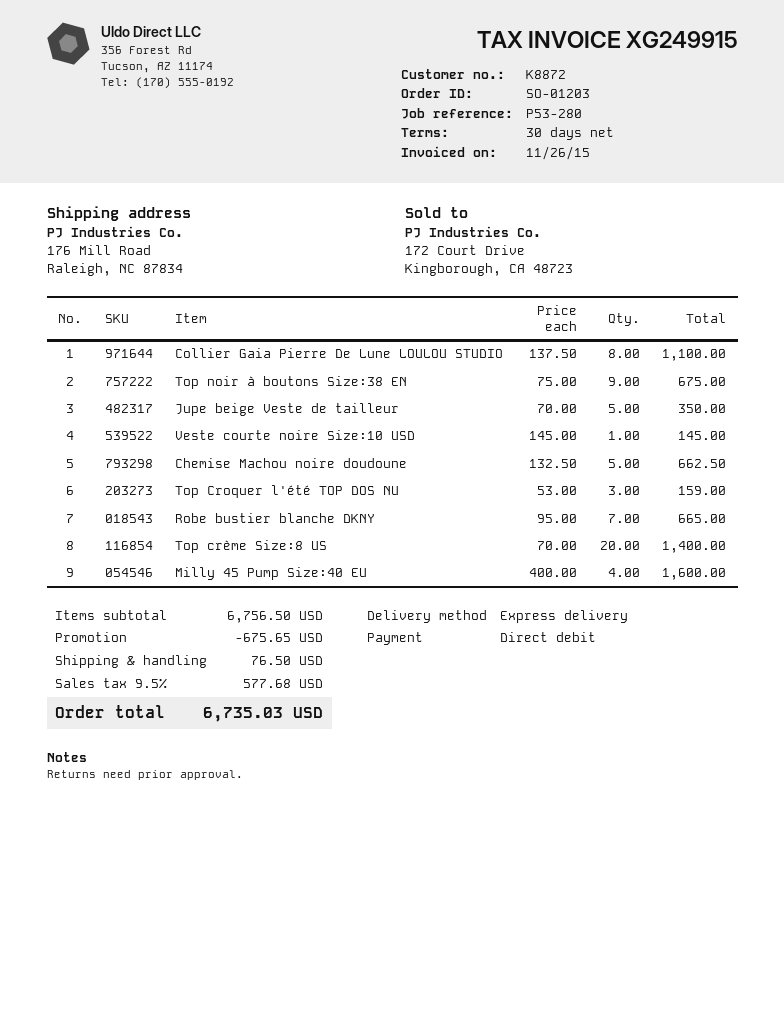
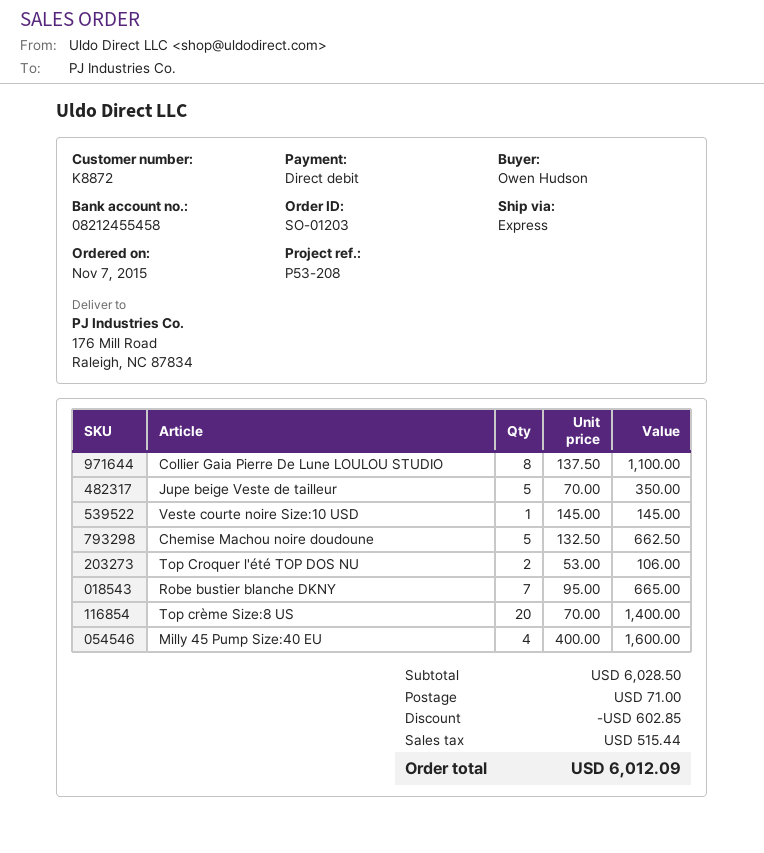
reference: P53-280 -> P53-208
Top noir à boutons Size:38 EN: 9 x 75.00 = 675.00 -> none
Top Croquer l'été TOP DOS NU: 3 x 53.00 = 159.00 -> 2 x 53.00 = 106.00
subtotal: 6756.50 -> 6028.50
discount: 675.65 -> 602.85
shipping: 76.50 -> 71.00
tax: 577.68 -> 515.44
total: 6735.03 -> 6012.09

